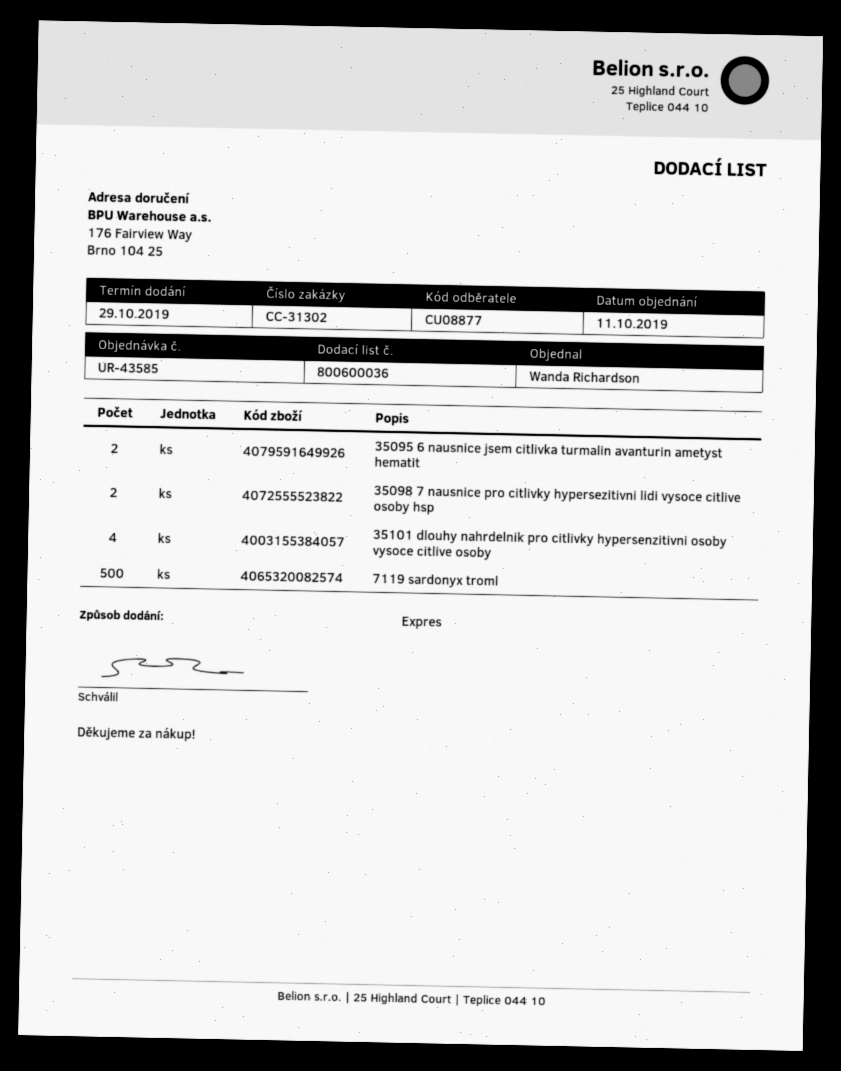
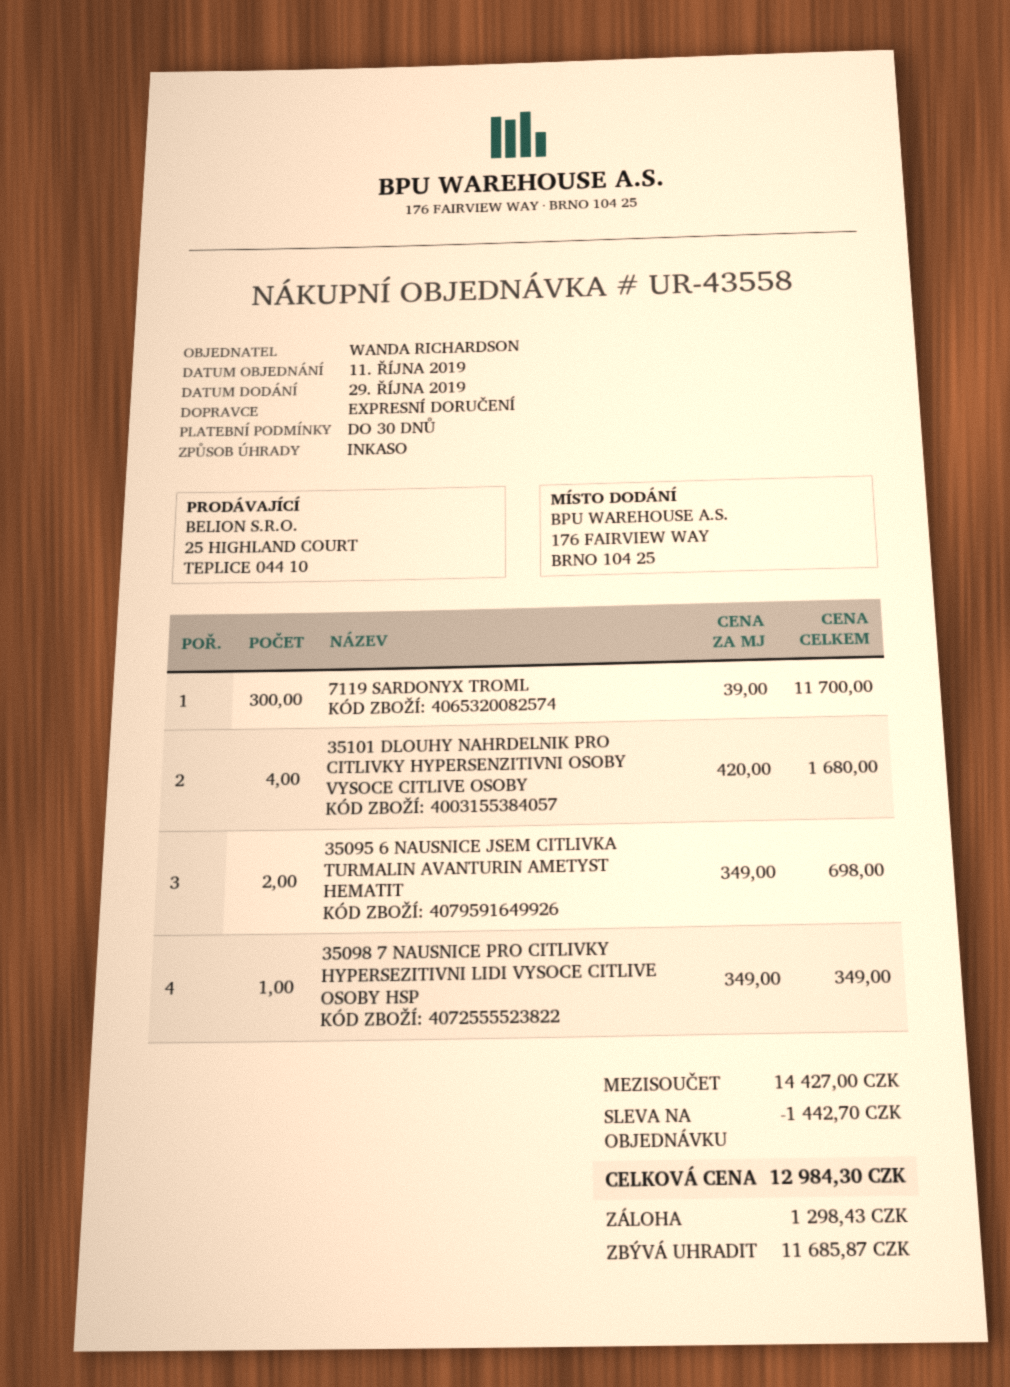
order number: UR-43585 -> UR-43558
35098 7 nausnice pro citlivky hypersezitivni lidi vysoce citlive osoby hsp: 2 -> 1
7119 sardonyx troml: 500 -> 300

